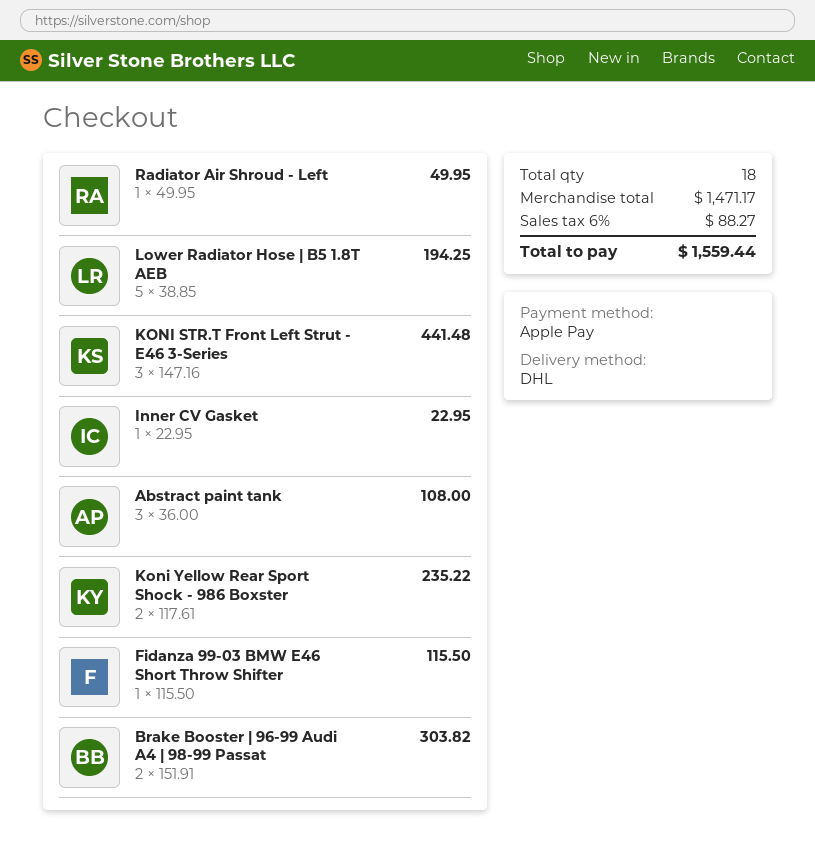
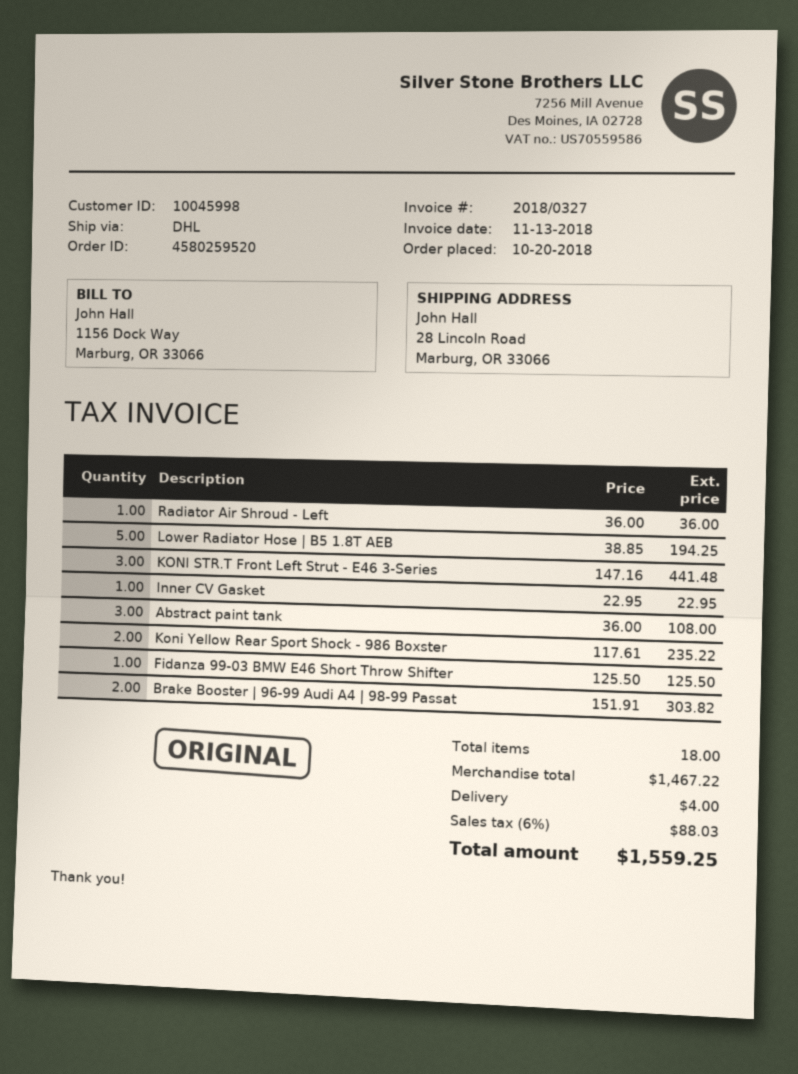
Radiator Air Shroud - Left: 1 x 49.95 = 49.95 -> 1 x 36.00 = 36.00
Fidanza 99-03 BMW E46 Short Throw Shifter: 1 x 115.50 = 115.50 -> 1 x 125.50 = 125.50
subtotal: 1471.17 -> 1467.22
shipping: none -> 4.00
tax: 6% = 88.27 -> 6% = 88.03
total: 1559.44 -> 1559.25

